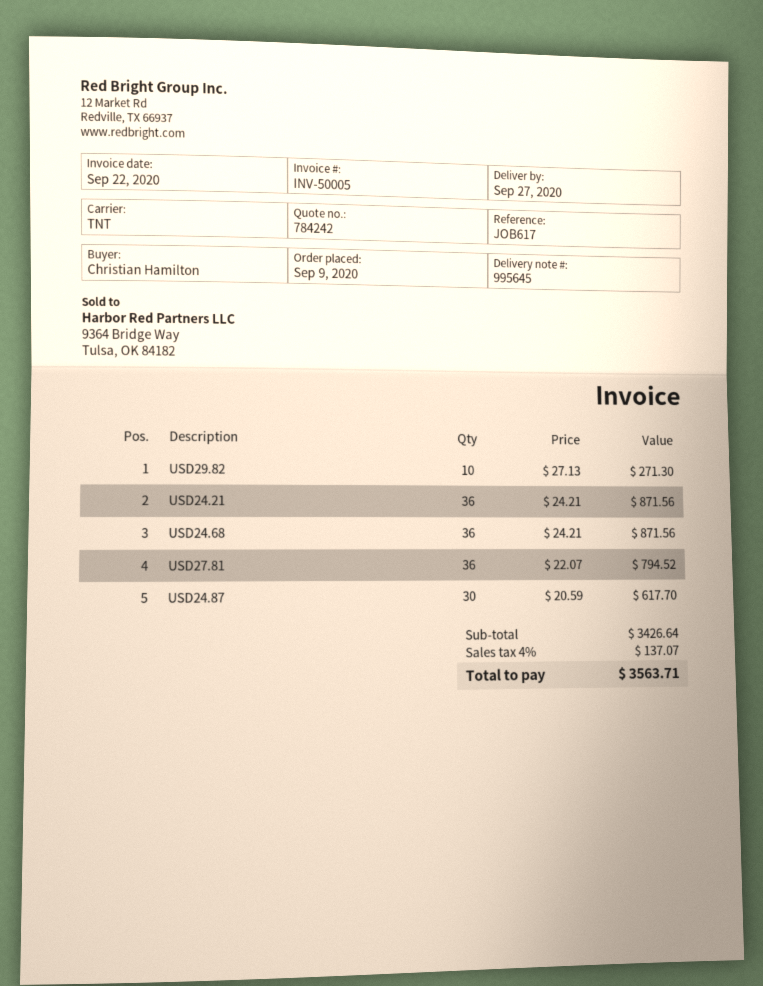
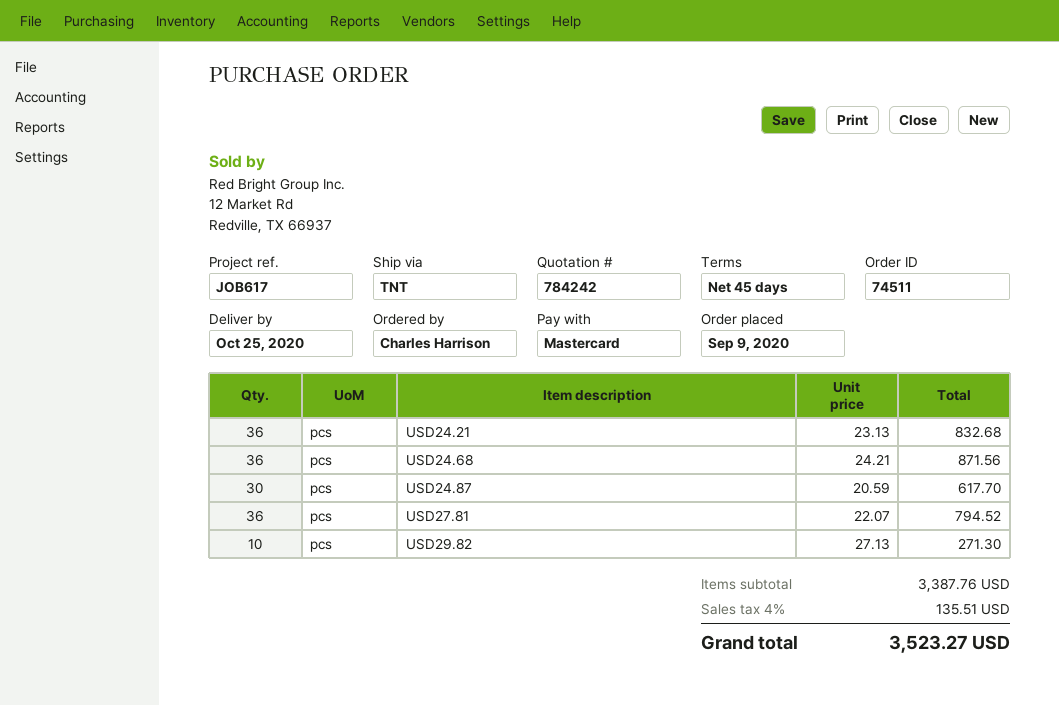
delivery date: 2020-09-27 -> 2020-10-25
ordered by: Christian Hamilton -> Charles Harrison
USD24.21: 36 x 24.21 = 871.56 -> 36 x 23.13 = 832.68
subtotal: 3426.64 -> 3387.76
tax: 4% = 137.07 -> 4% = 135.51
total: 3563.71 -> 3523.27

